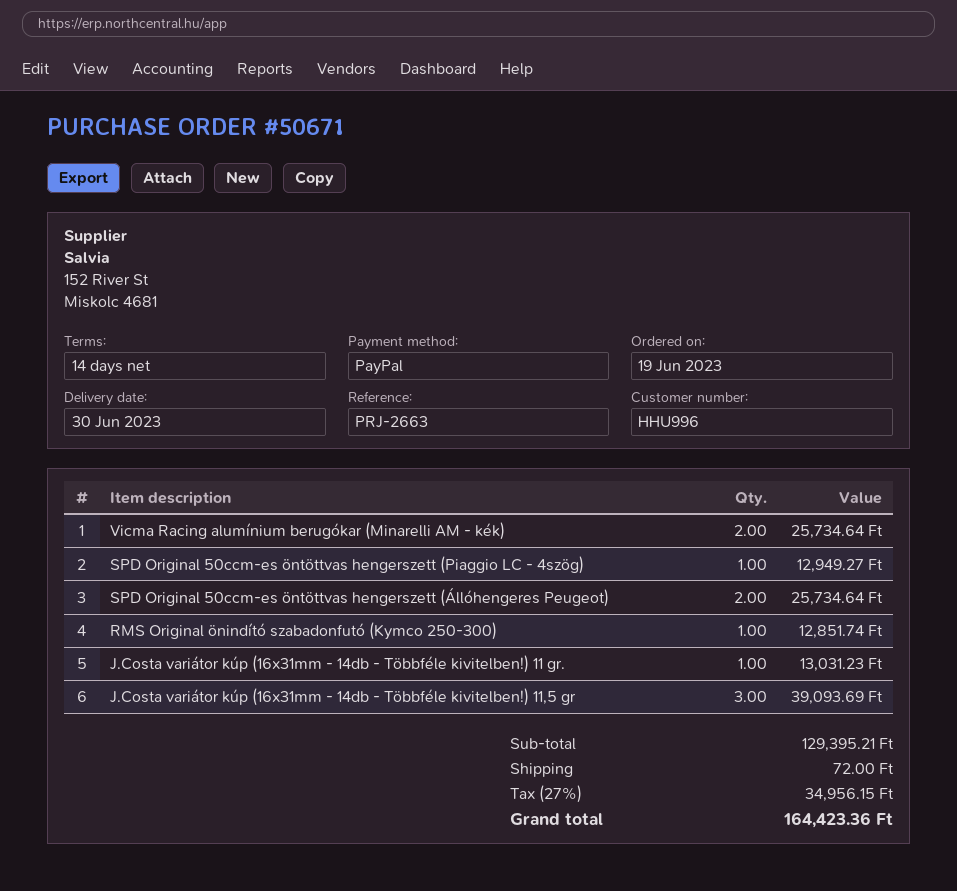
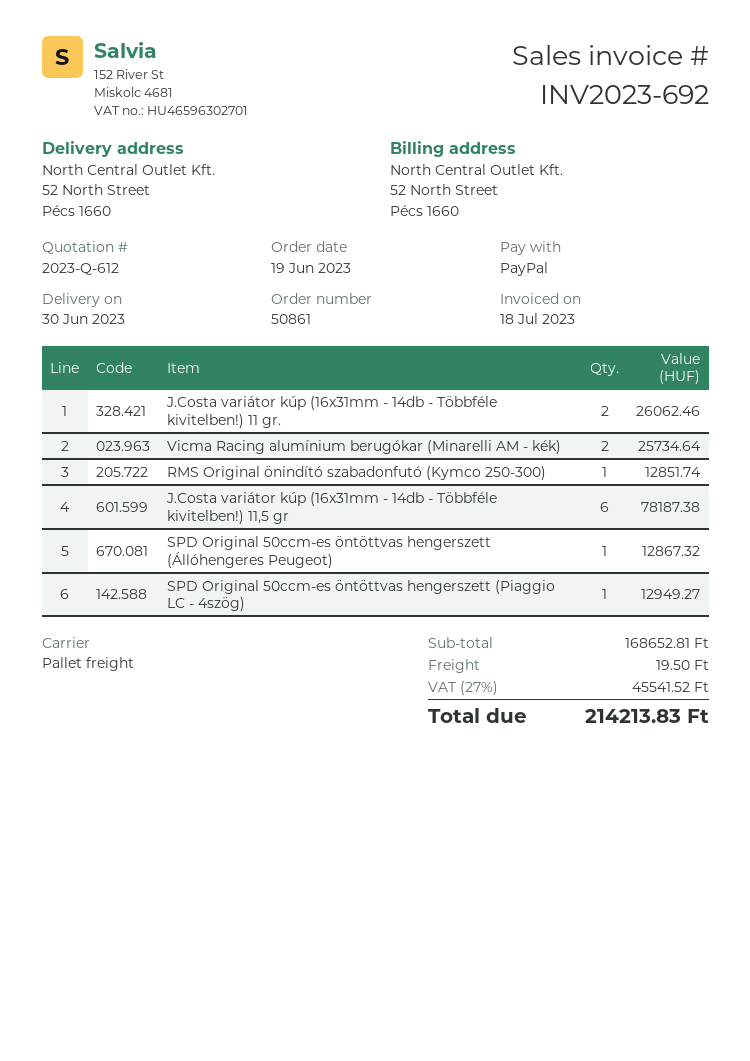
order number: 50671 -> 50861
SPD Original 50ccm-es öntöttvas hengerszett (Állóhengeres Peugeot): 2 for 25734.64 -> 1 for 12867.32
J.Costa variátor kúp (16x31mm - 14db - Többféle kivitelben!) 11 gr.: 1 for 13031.23 -> 2 for 26062.46
J.Costa variátor kúp (16x31mm - 14db - Többféle kivitelben!) 11,5 gr: 3 for 39093.69 -> 6 for 78187.38
subtotal: 129395.21 -> 168652.81
shipping: 72.00 -> 19.50
tax: 27% = 34956.15 -> 27% = 45541.52
total: 164423.36 -> 214213.83

